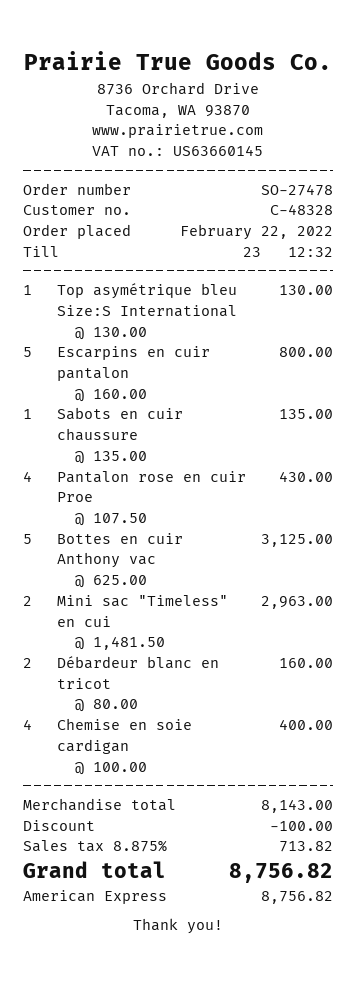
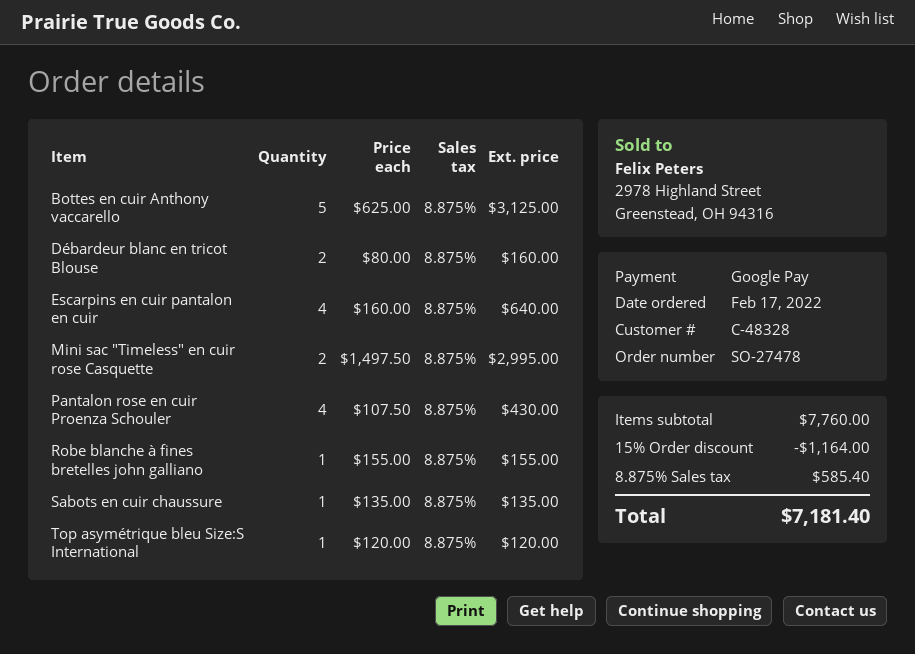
order date: 2022-02-22 -> 2022-02-17
payment method: American Express -> Google Pay
Top asymétrique bleu Size:S International: 1 x 130.00 = 130.00 -> 1 x 120.00 = 120.00
Escarpins en cuir pantalon: 5 x 160.00 = 800.00 -> 4 x 160.00 = 640.00
Mini sac "Timeless" en cui: 2 x 1481.50 = 2963.00 -> 2 x 1497.50 = 2995.00
Chemise en soie cardigan: 4 x 100.00 = 400.00 -> none
Robe blanche à fines bretelles john galliano: none -> 1 x 155.00 = 155.00
subtotal: 8143.00 -> 7760.00
discount: 100.00 -> 1164.00
tax: 8.875% = 713.82 -> 8.875% = 585.40
total: 8756.82 -> 7181.40

